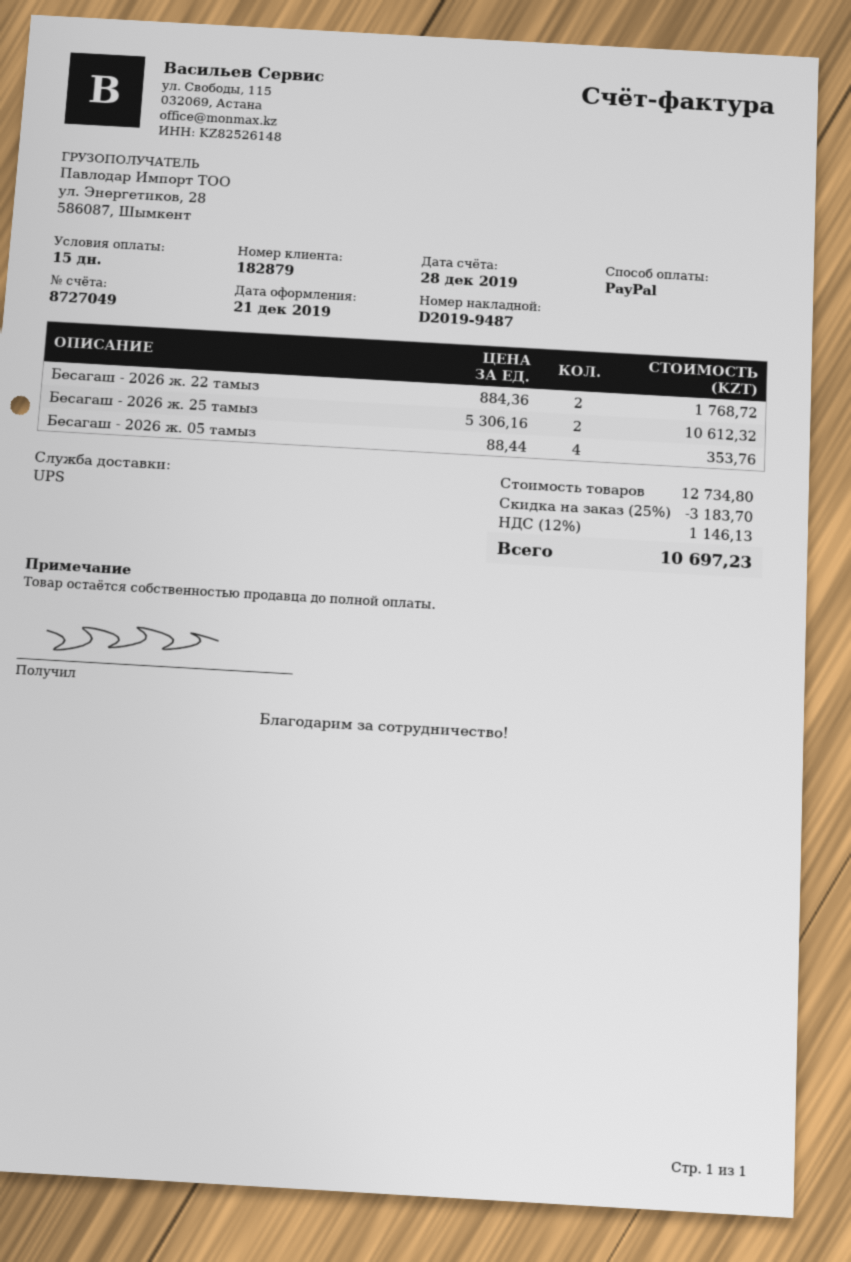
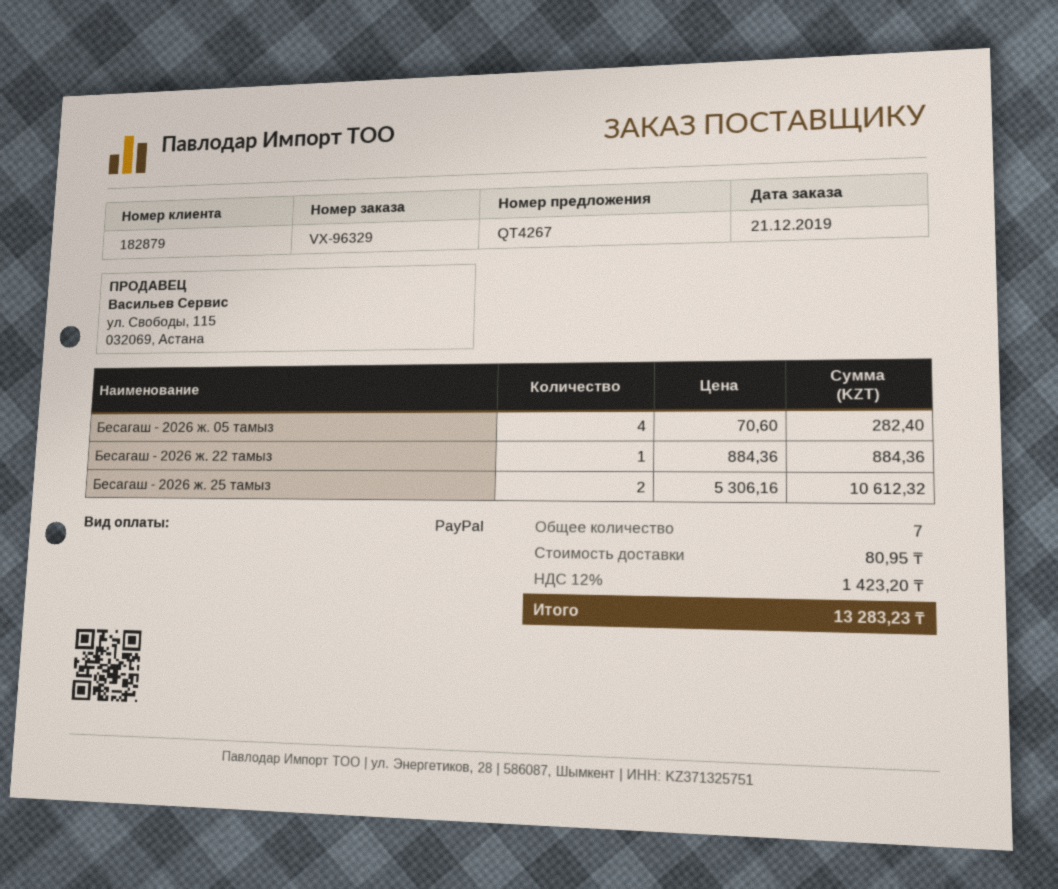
Бесагаш - 2026 ж. 22 тамыз: 2 x 884.36 = 1768.72 -> 1 x 884.36 = 884.36
Бесагаш - 2026 ж. 05 тамыз: 4 x 88.44 = 353.76 -> 4 x 70.60 = 282.40
discount: 25% = 3183.70 -> none
shipping: none -> 80.95
tax: 12% = 1146.13 -> 12% = 1423.20
total: 10697.23 -> 13283.23

